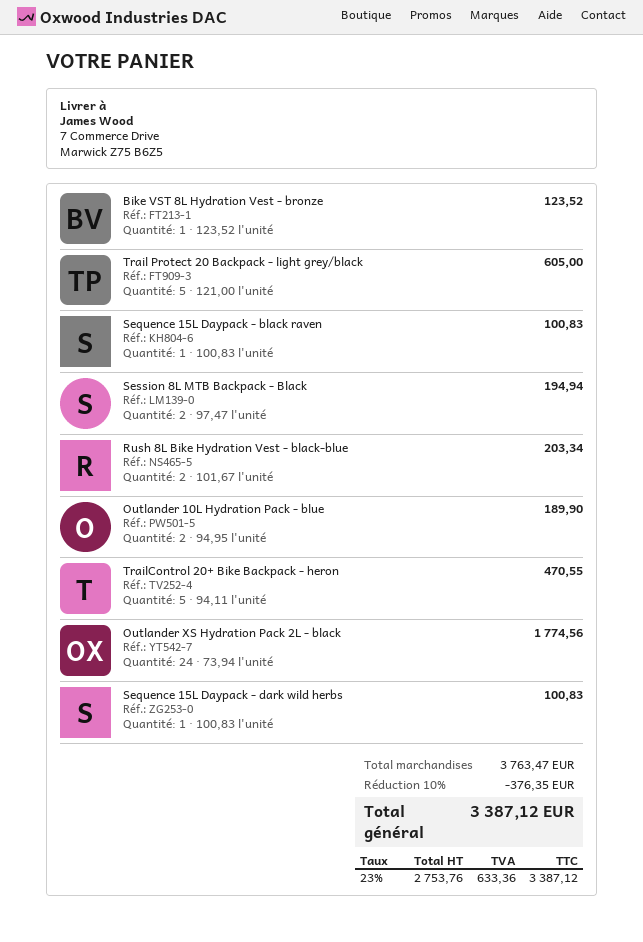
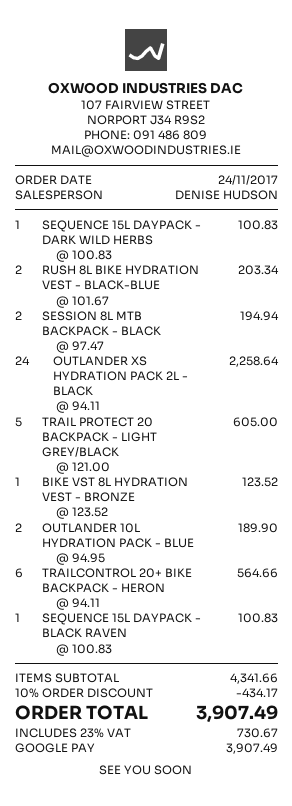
TrailControl 20+ Bike Backpack - heron: 5 x 94.11 = 470.55 -> 6 x 94.11 = 564.66
Outlander XS Hydration Pack 2L - black: 24 x 73.94 = 1774.56 -> 24 x 94.11 = 2258.64
subtotal: 3763.47 -> 4341.66
discount: 10% = 376.35 -> 10% = 434.17
tax: 23% = 633.36 -> 23% = 730.67
total: 3387.12 -> 3907.49

